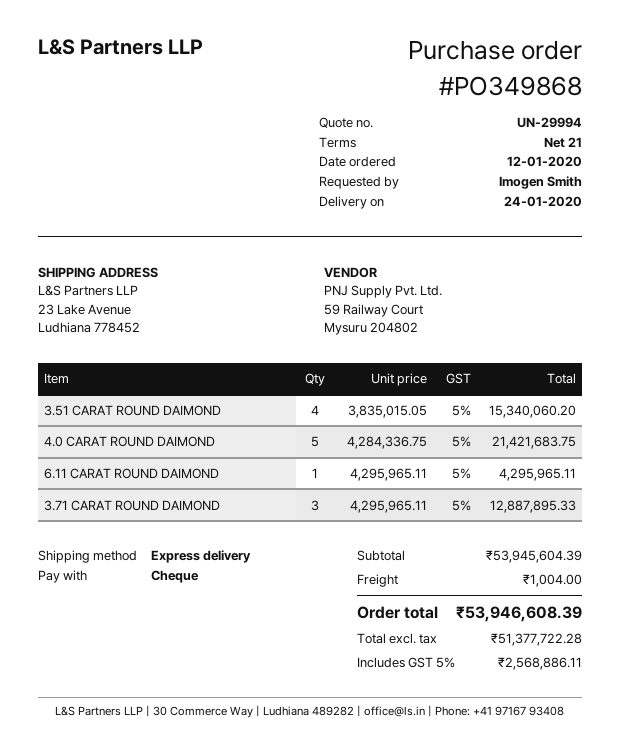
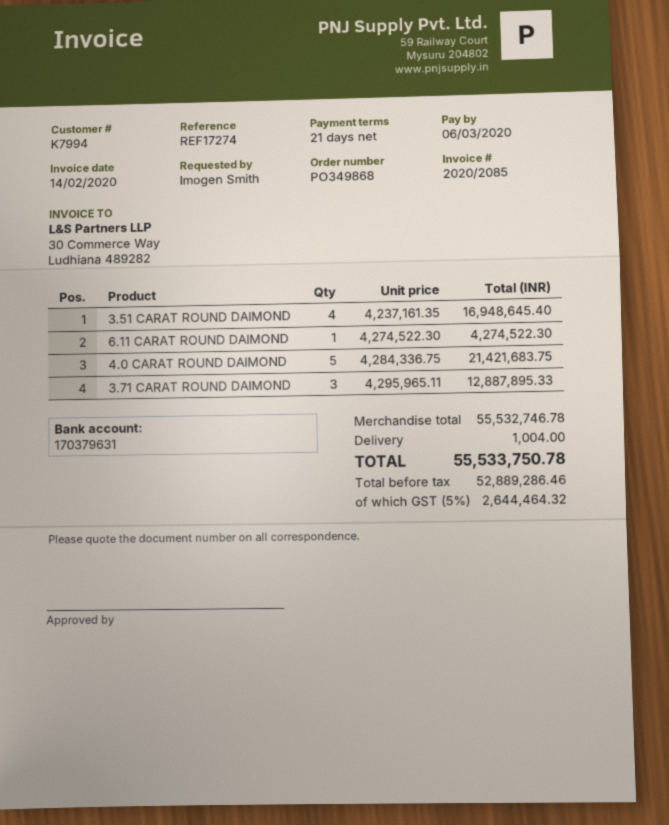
3.51 CARAT ROUND DAIMOND: 4 x 3835015.05 = 15340060.20 -> 4 x 4237161.35 = 16948645.40
6.11 CARAT ROUND DAIMOND: 1 x 4295965.11 = 4295965.11 -> 1 x 4274522.30 = 4274522.30
subtotal: 53945604.39 -> 55532746.78
net: 51377722.28 -> 52889286.46
tax: 5% = 2568886.11 -> 5% = 2644464.32
total: 53946608.39 -> 55533750.78

